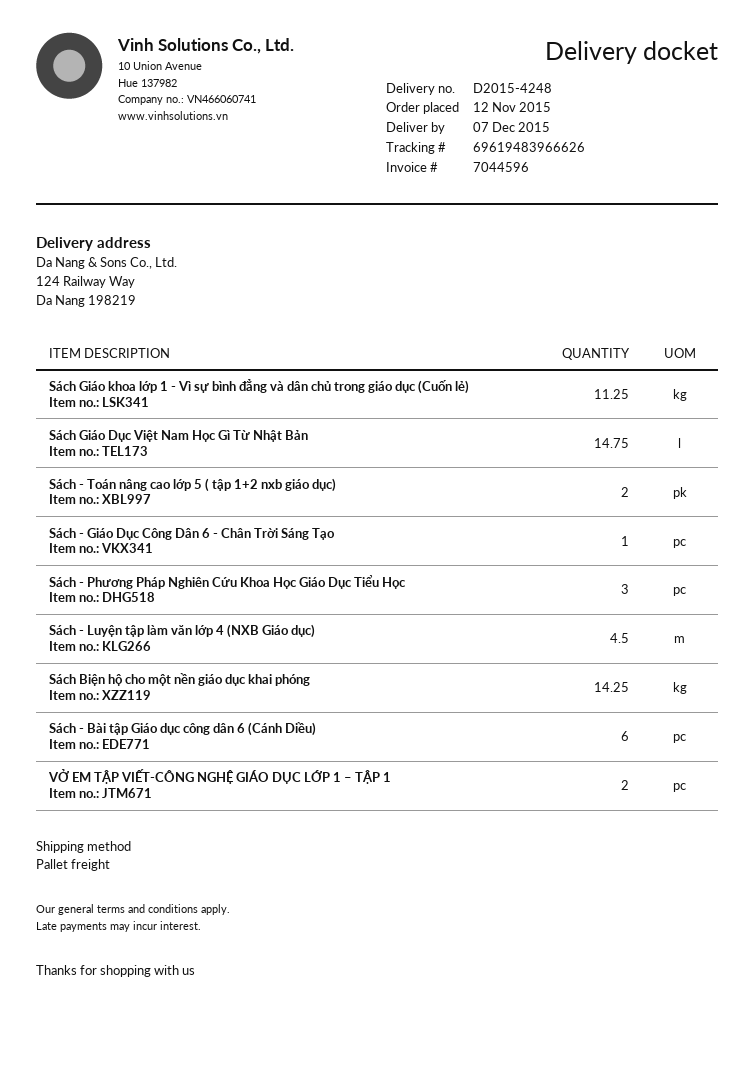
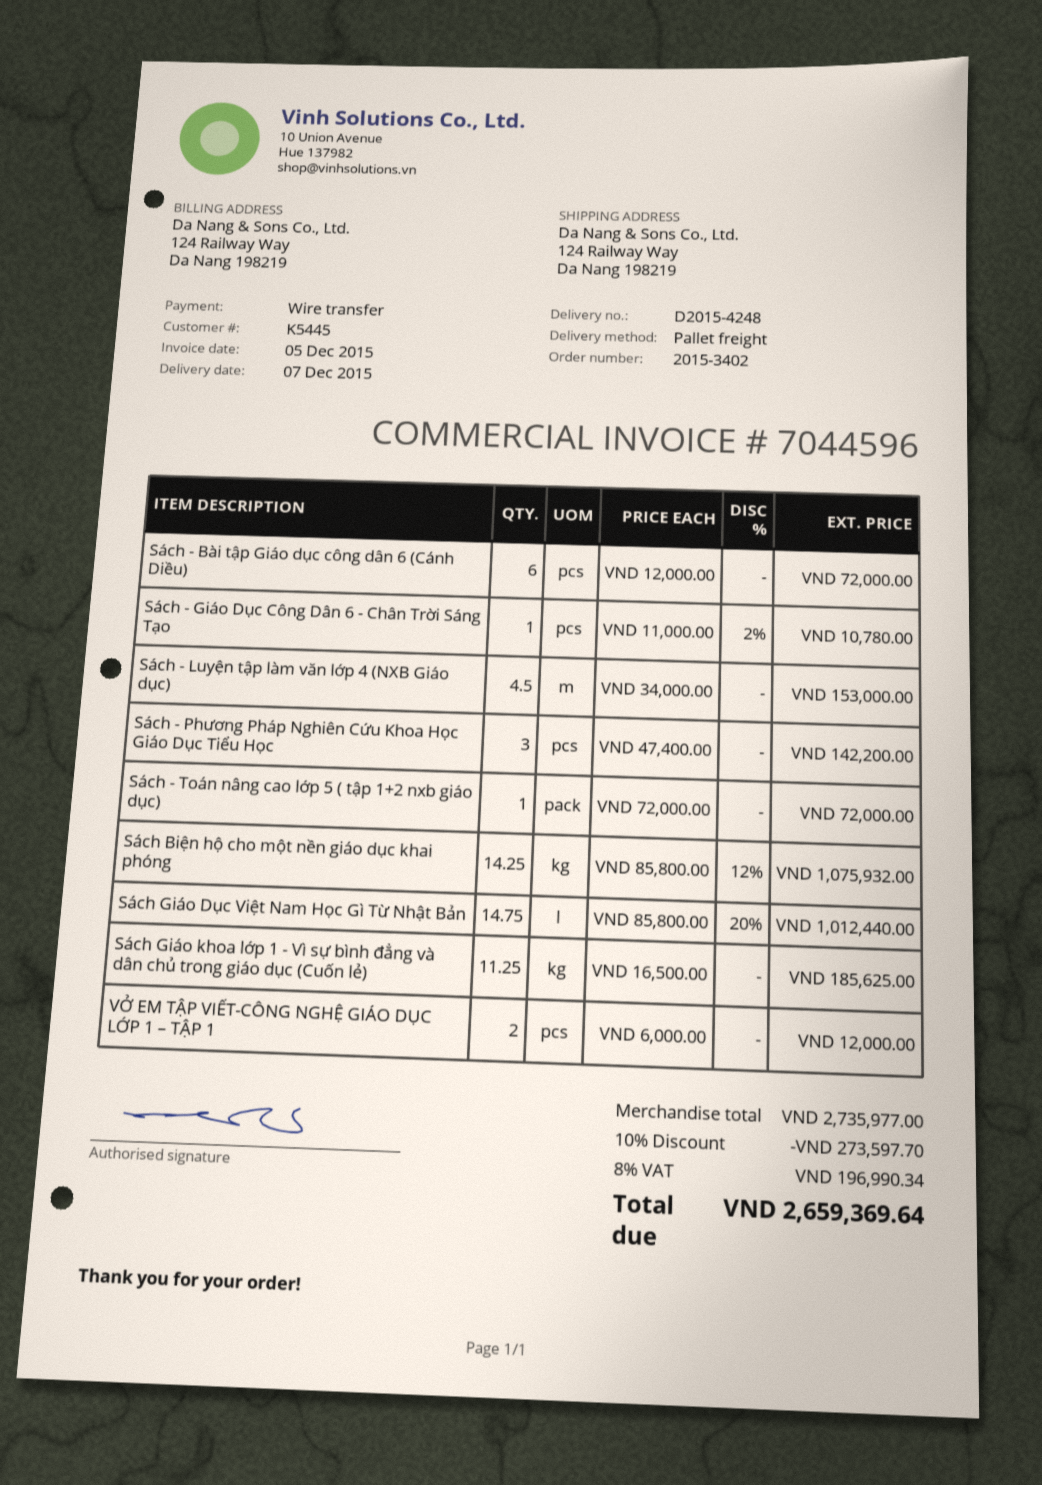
Sách - Toán nâng cao lớp 5 ( tập 1+2 nxb giáo dục): 2 -> 1

